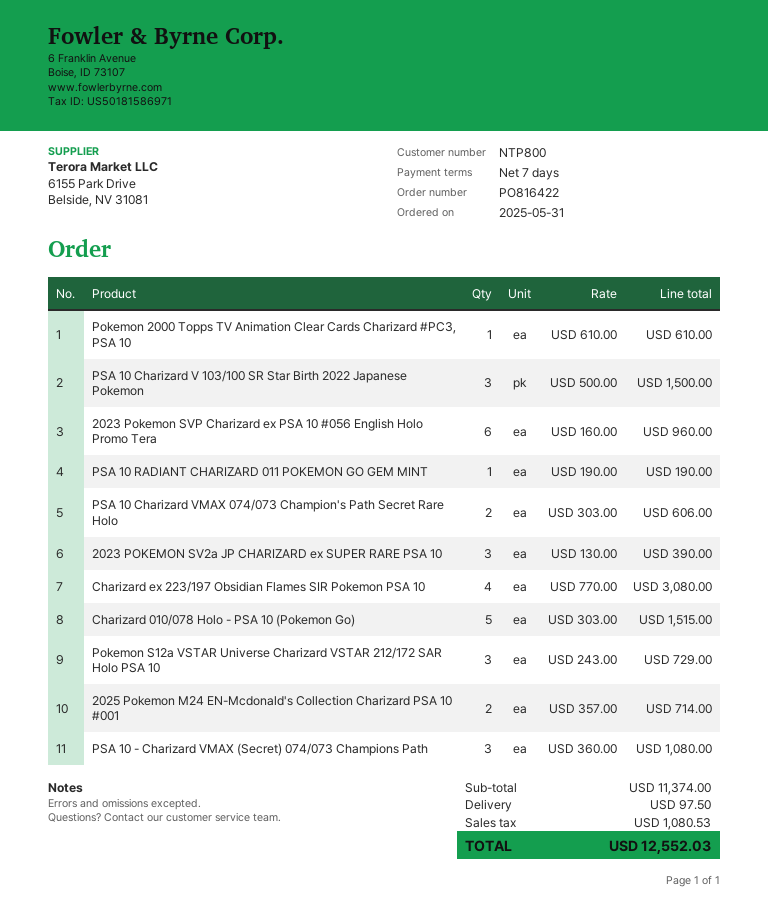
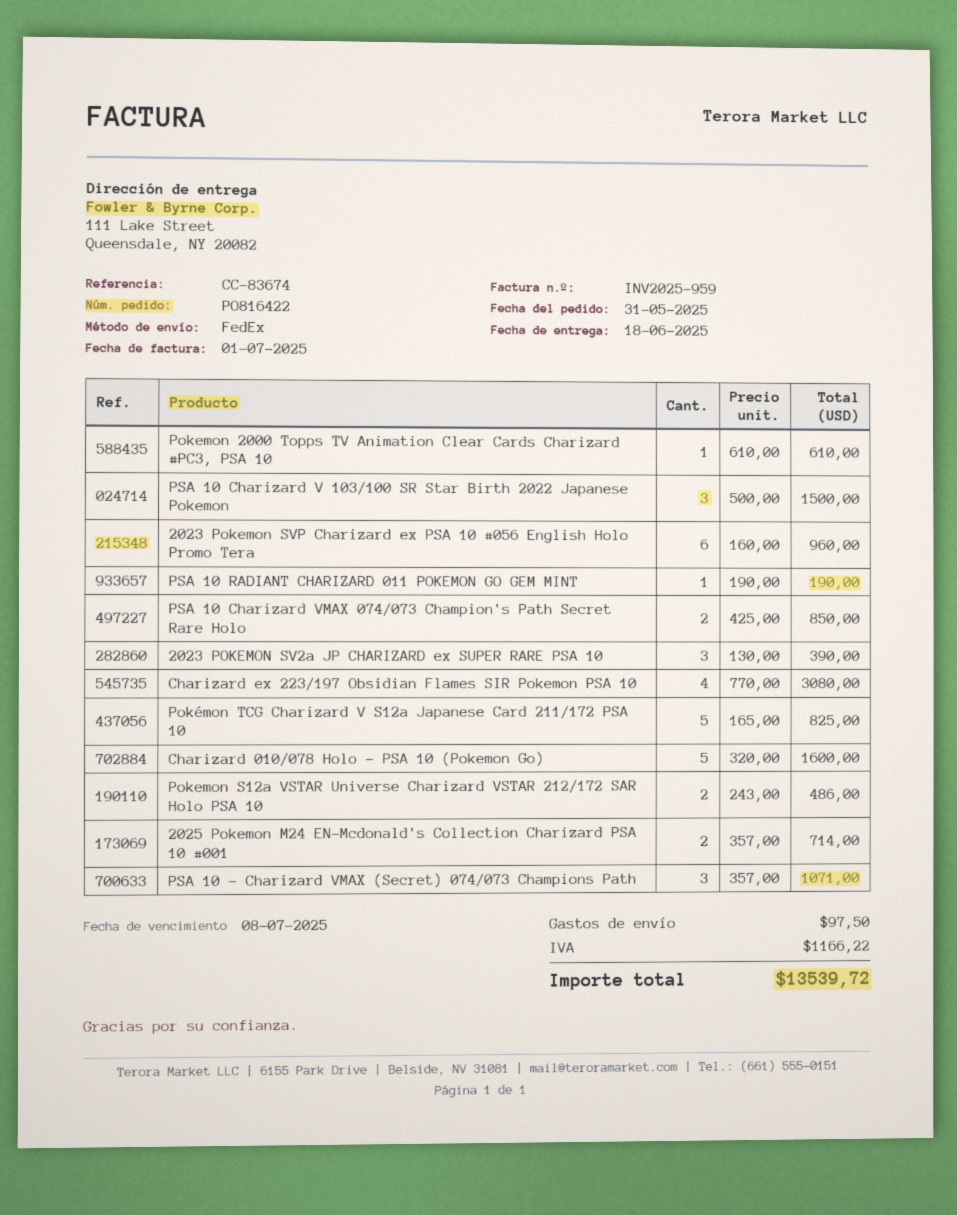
PSA 10 Charizard VMAX 074/073 Champion's Path Secret Rare Holo: 2 x 303.00 = 606.00 -> 2 x 425.00 = 850.00
Charizard 010/078 Holo - PSA 10 (Pokemon Go): 5 x 303.00 = 1515.00 -> 5 x 320.00 = 1600.00
Pokemon S12a VSTAR Universe Charizard VSTAR 212/172 SAR Holo PSA 10: 3 x 243.00 = 729.00 -> 2 x 243.00 = 486.00
PSA 10 - Charizard VMAX (Secret) 074/073 Champions Path: 3 x 360.00 = 1080.00 -> 3 x 357.00 = 1071.00
Pokémon TCG Charizard V S12a Japanese Card 211/172 PSA 10: none -> 5 x 165.00 = 825.00
tax: 1080.53 -> 1166.22
total: 12552.03 -> 13539.72

